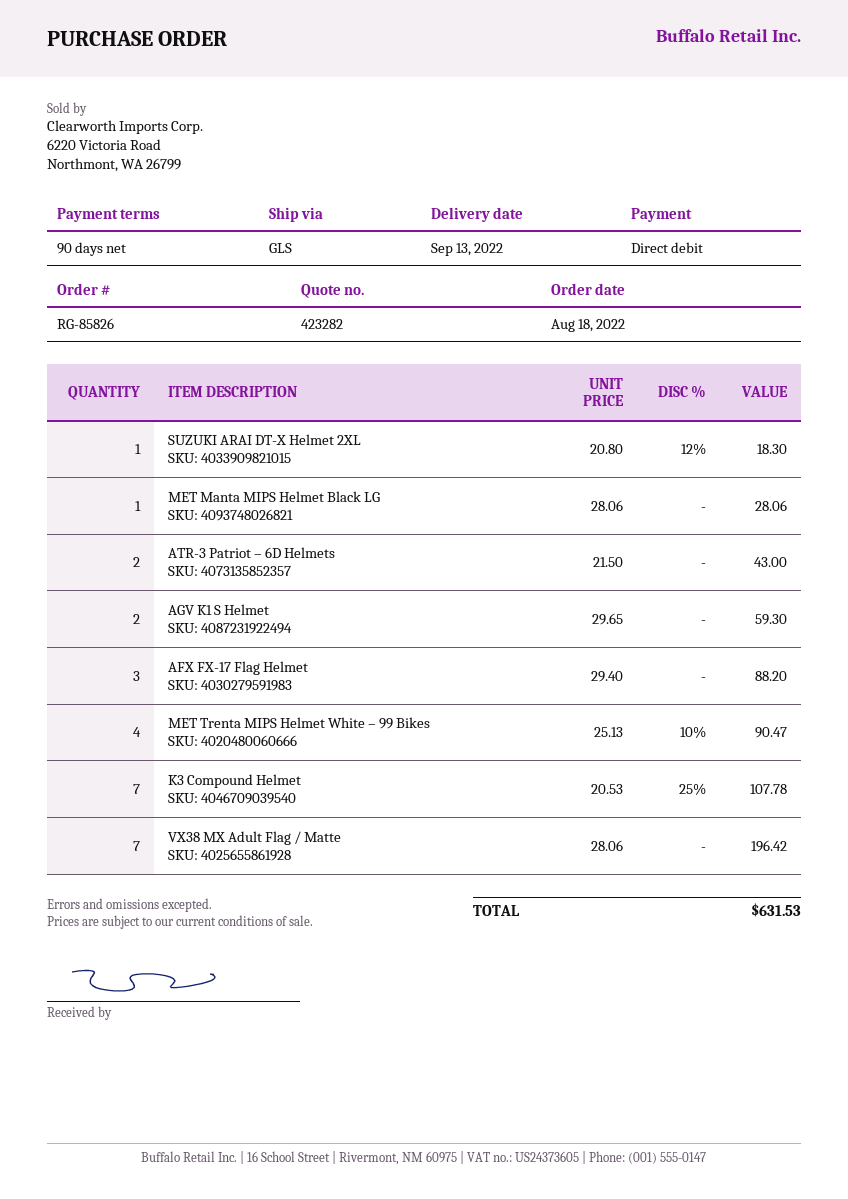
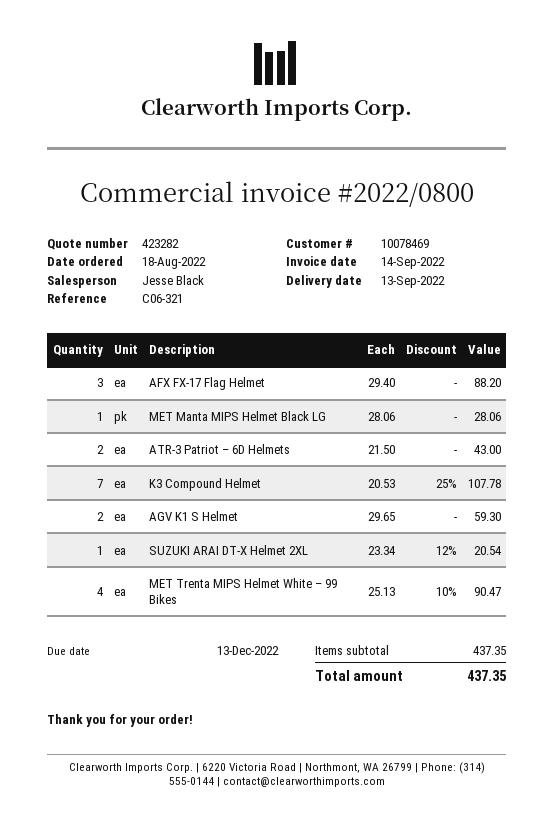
SUZUKI ARAI DT-X Helmet 2XL: 1 x 20.80 - 12% = 18.30 -> 1 x 23.34 - 12% = 20.54
VX38 MX Adult Flag / Matte: 7 x 28.06 = 196.42 -> none
total: 631.53 -> 437.35

